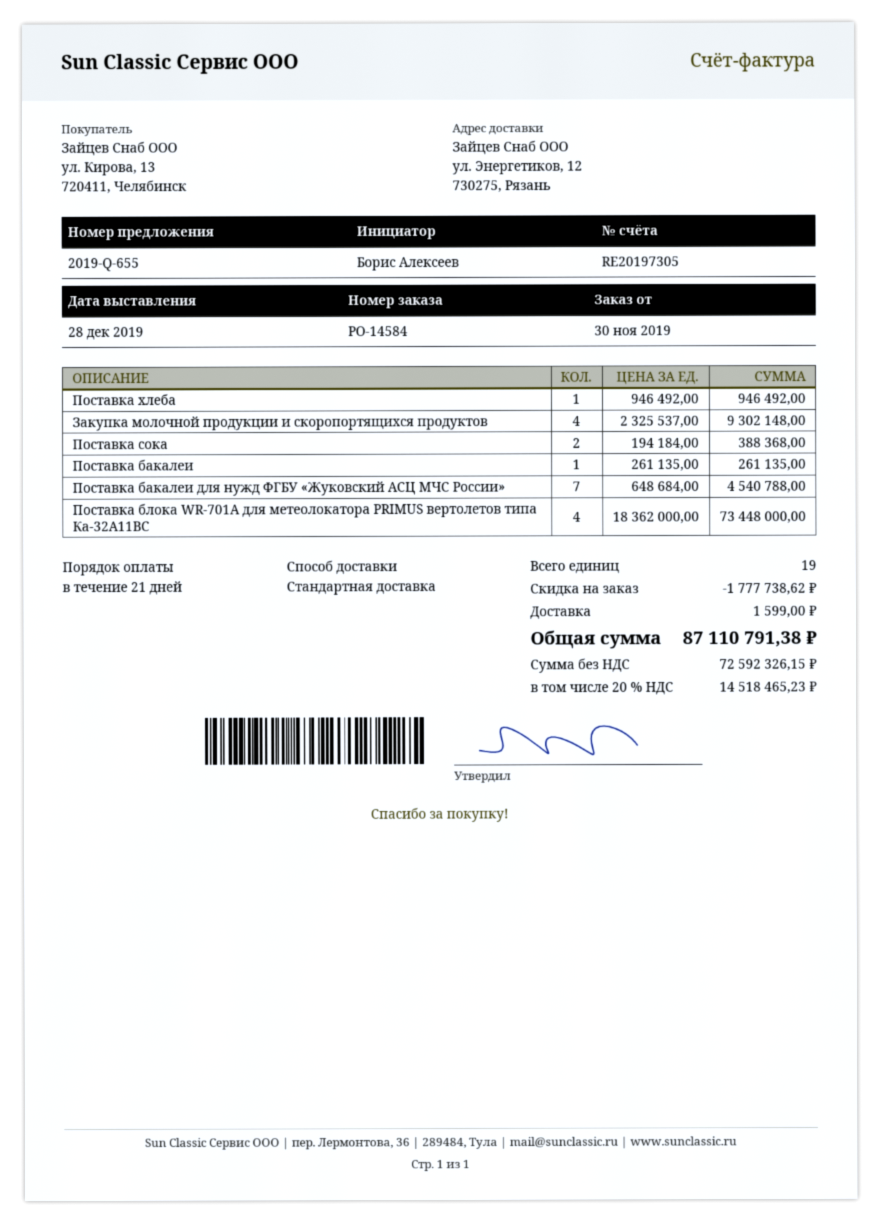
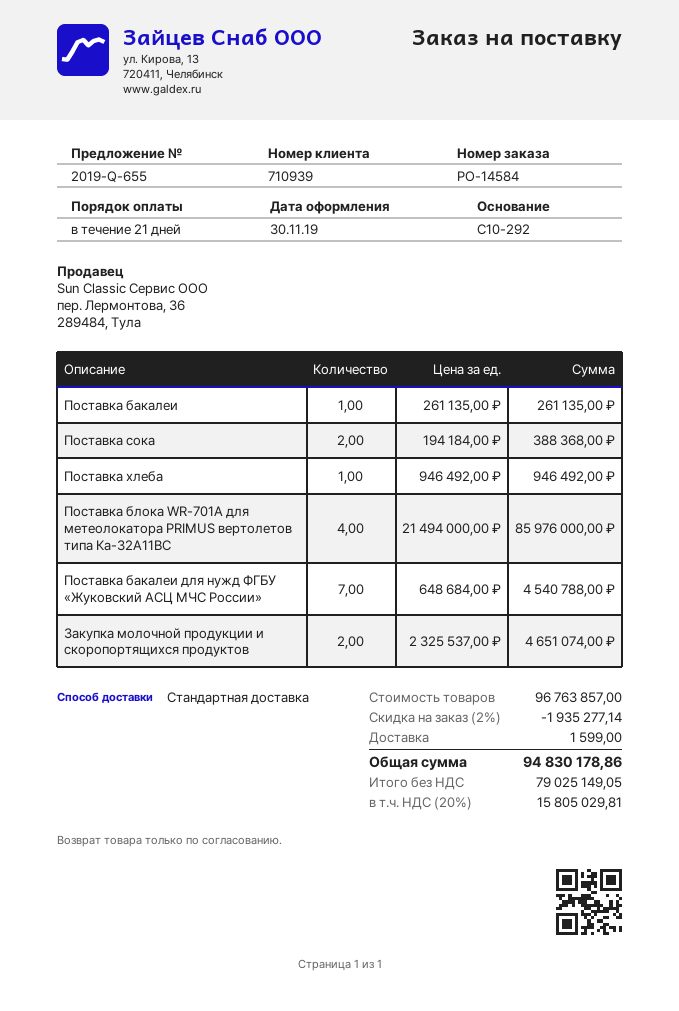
Закупка молочной продукции и скоропортящихся продуктов: 4 x 2325537.00 = 9302148.00 -> 2 x 2325537.00 = 4651074.00
Поставка блока WR-701A для метеолокатора PRIMUS вертолетов типа Ка-32А11ВС: 4 x 18362000.00 = 73448000.00 -> 4 x 21494000.00 = 85976000.00
discount: 1777738.62 -> 1935277.14
net: 72592326.15 -> 79025149.05
tax: 20% = 14518465.23 -> 20% = 15805029.81
total: 87110791.38 -> 94830178.86

